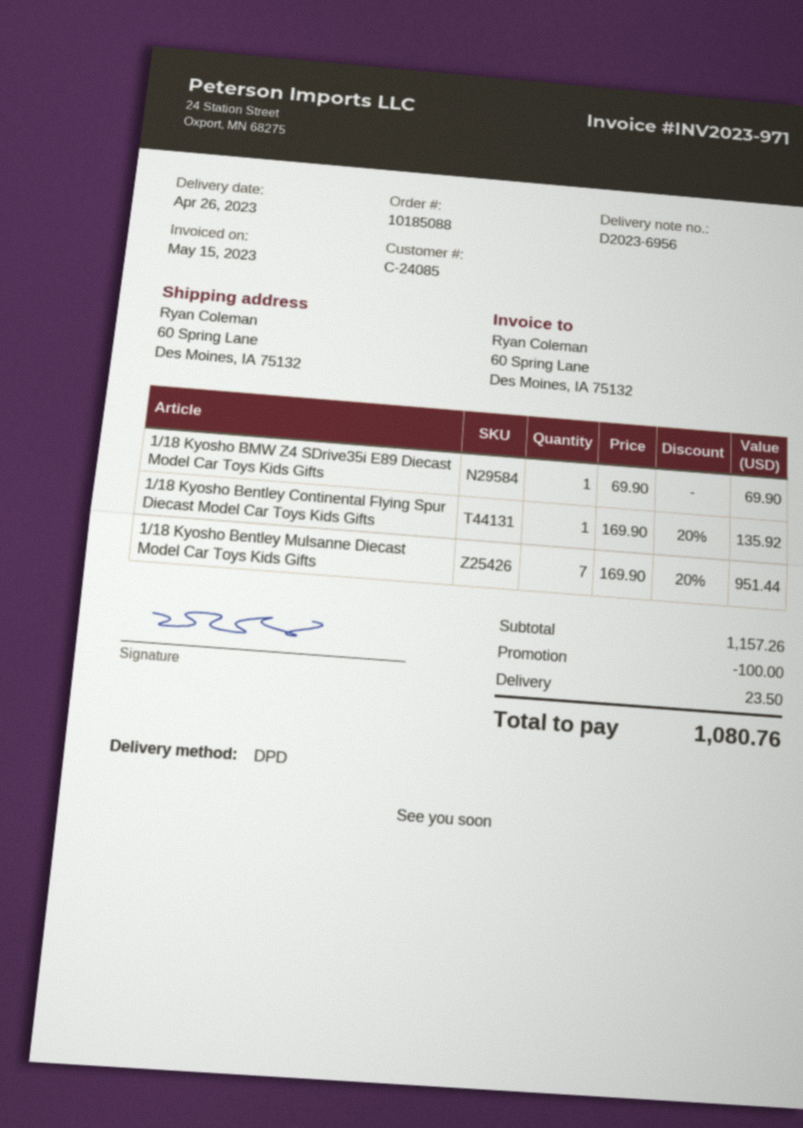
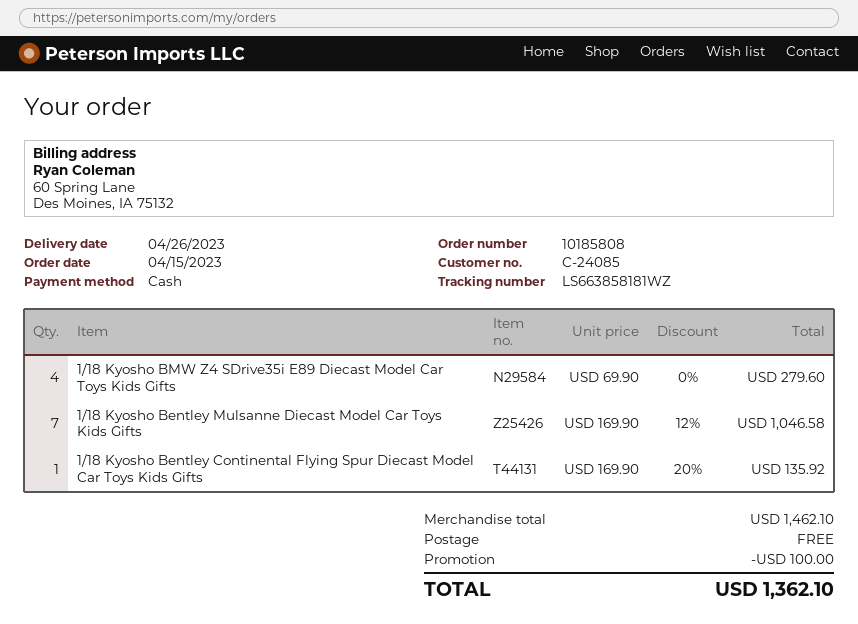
order number: 10185088 -> 10185808
1/18 Kyosho BMW Z4 SDrive35i E89 Diecast Model Car Toys Kids Gifts: 1 x 69.90 = 69.90 -> 4 x 69.90 = 279.60
1/18 Kyosho Bentley Mulsanne Diecast Model Car Toys Kids Gifts: 7 x 169.90 - 20% = 951.44 -> 7 x 169.90 - 12% = 1046.58
subtotal: 1157.26 -> 1462.10
shipping: 23.50 -> 0.00
total: 1080.76 -> 1362.10

